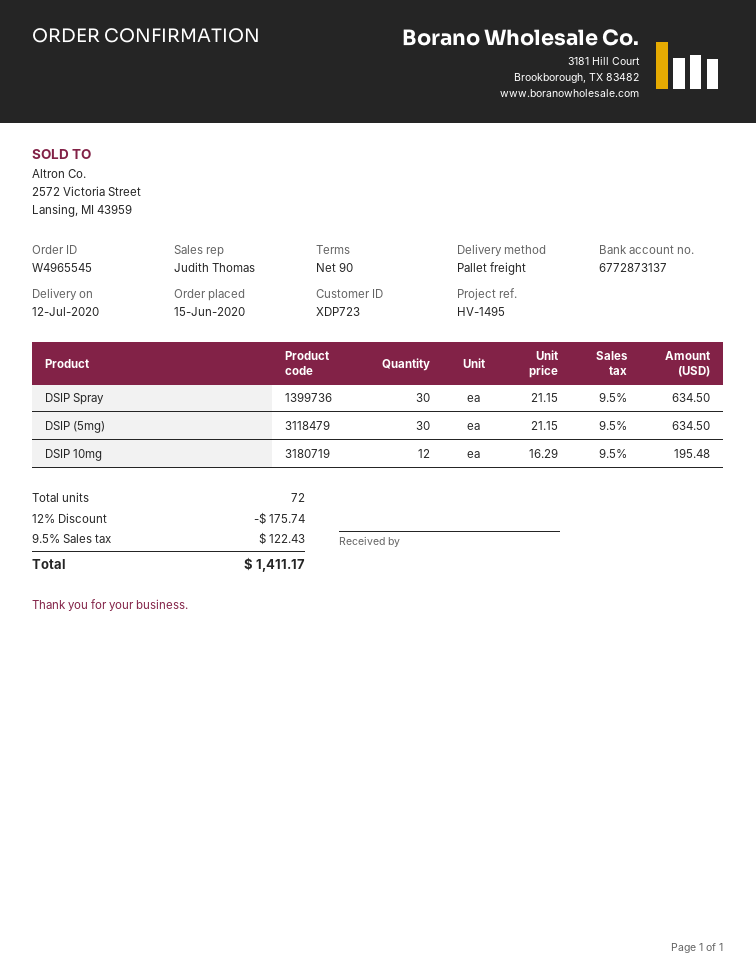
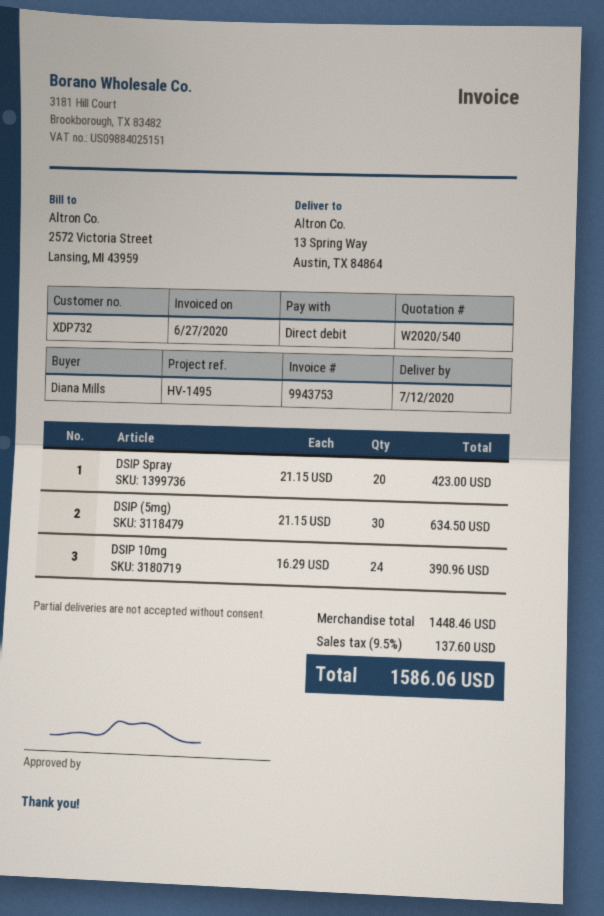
customer number: XDP723 -> XDP732
DSIP Spray: 30 x 21.15 = 634.50 -> 20 x 21.15 = 423.00
DSIP 10mg: 12 x 16.29 = 195.48 -> 24 x 16.29 = 390.96
discount: 12% = 175.74 -> none
tax: 9.5% = 122.43 -> 9.5% = 137.60
total: 1411.17 -> 1586.06

